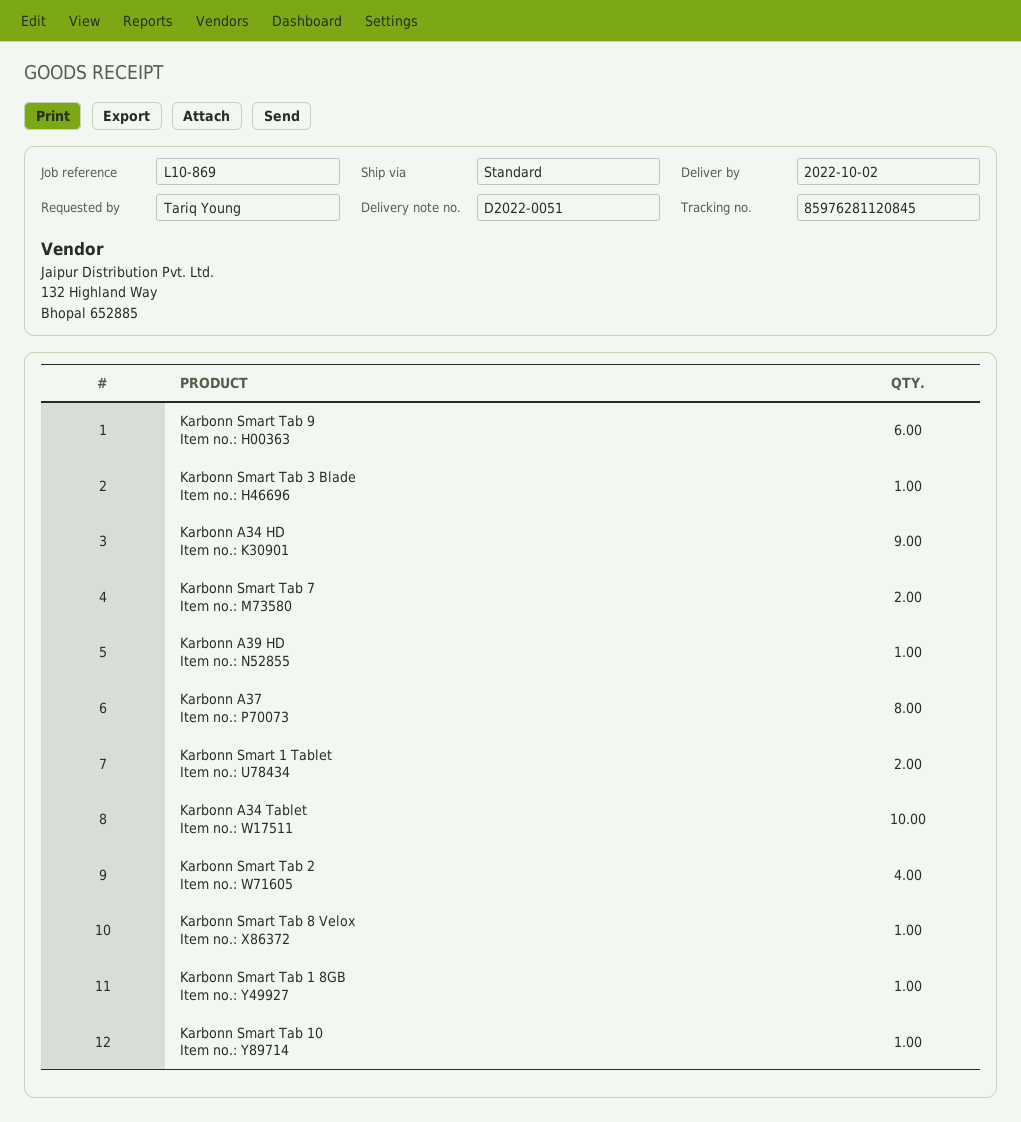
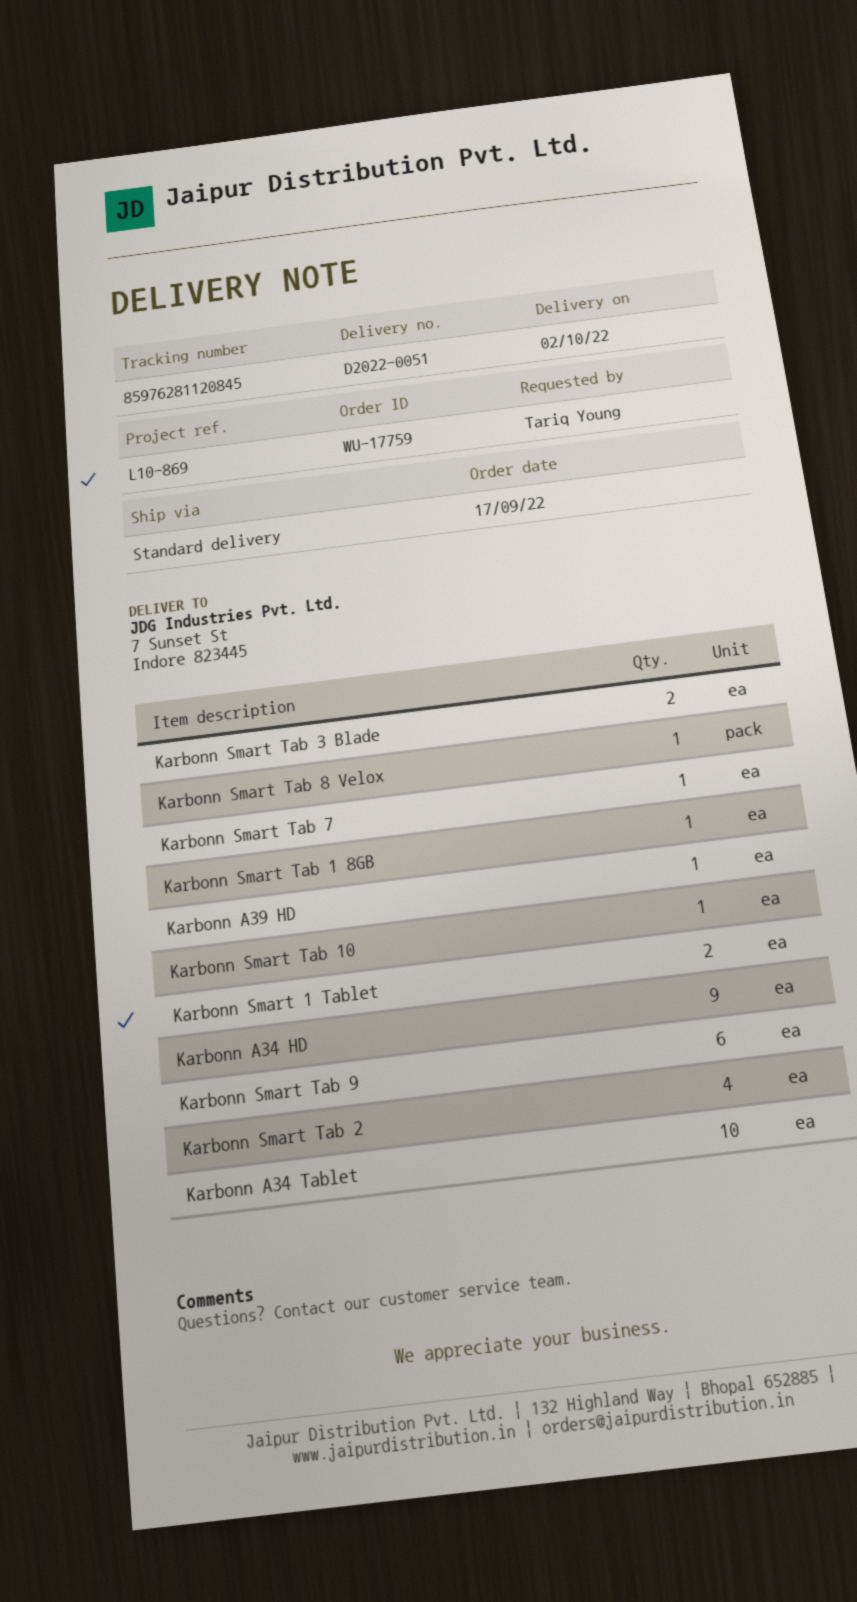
Karbonn Smart Tab 3 Blade: 1 -> 2
Karbonn Smart Tab 7: 2 -> 1
Karbonn A37: 8 -> none

